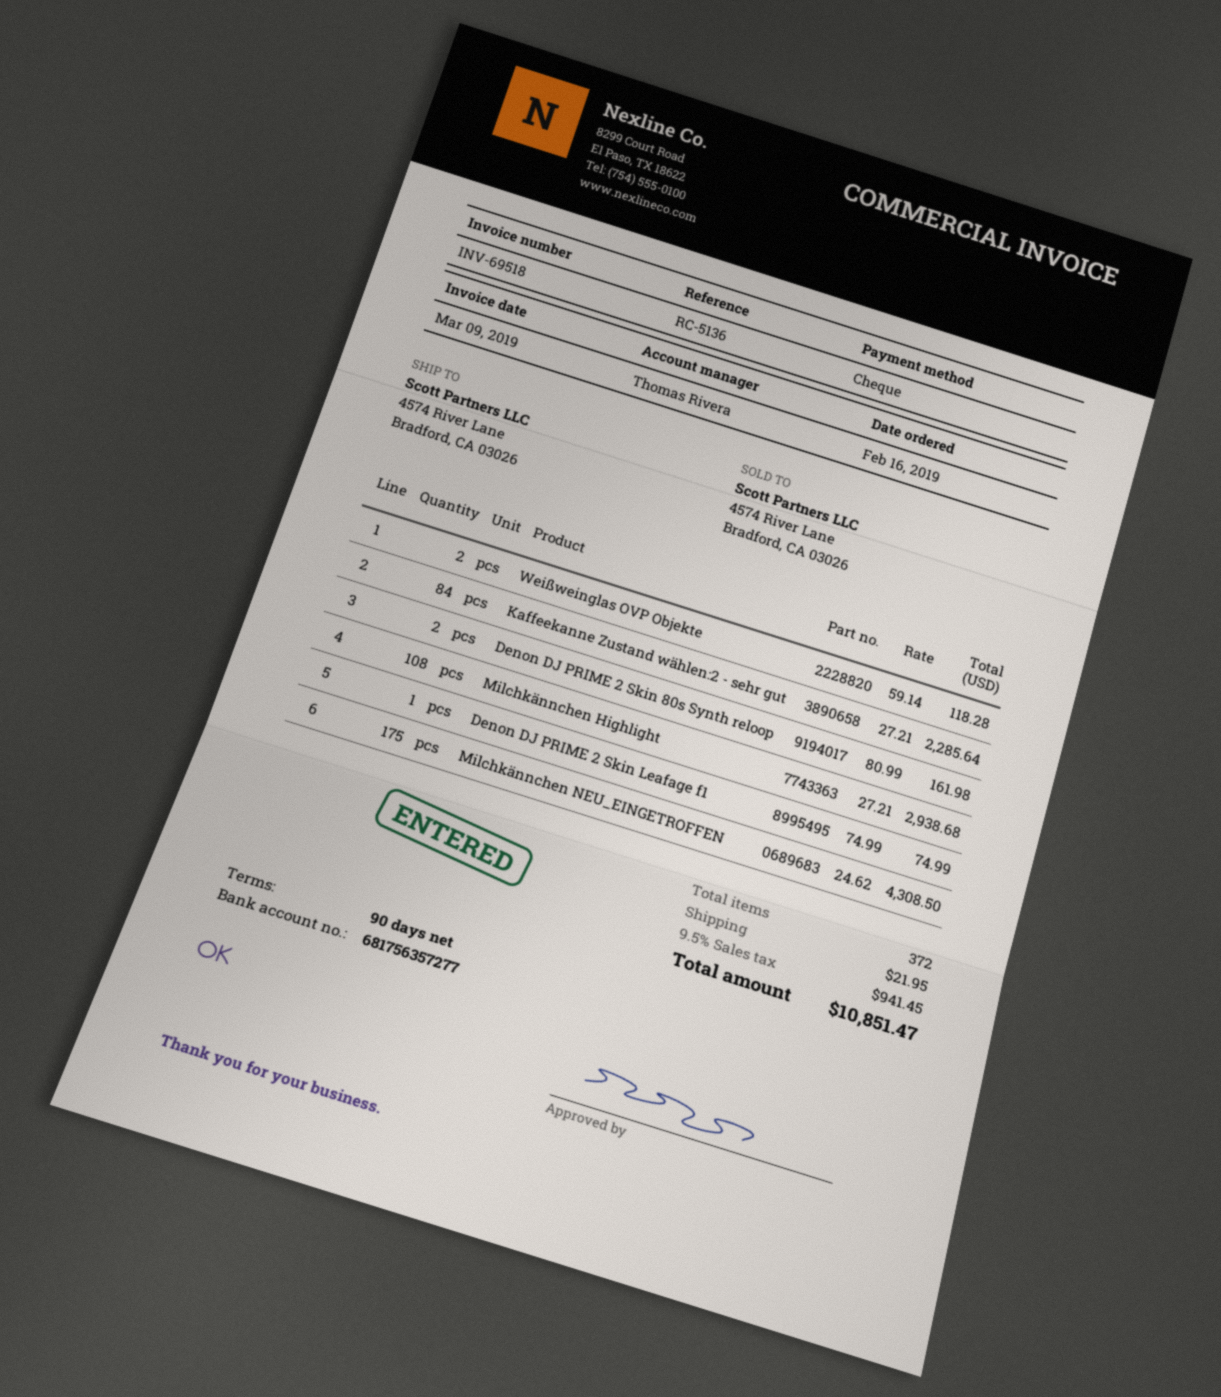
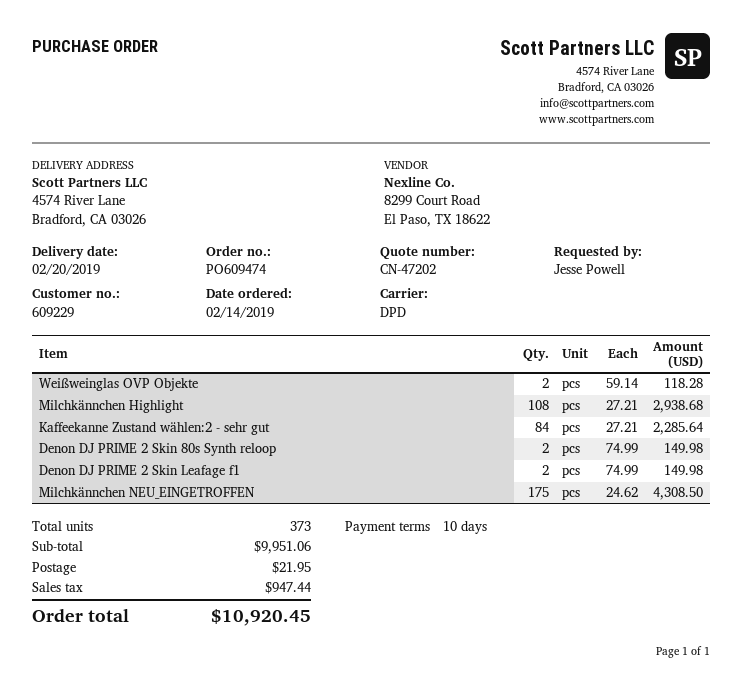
order date: 2019-02-16 -> 2019-02-14
payment terms: 90 days -> 10 days
Denon DJ PRIME 2 Skin 80s Synth reloop: 2 x 80.99 = 161.98 -> 2 x 74.99 = 149.98
Denon DJ PRIME 2 Skin Leafage f1: 1 x 74.99 = 74.99 -> 2 x 74.99 = 149.98
total quantity: 372 -> 373
tax: 941.45 -> 947.44
total: 10851.47 -> 10920.45

